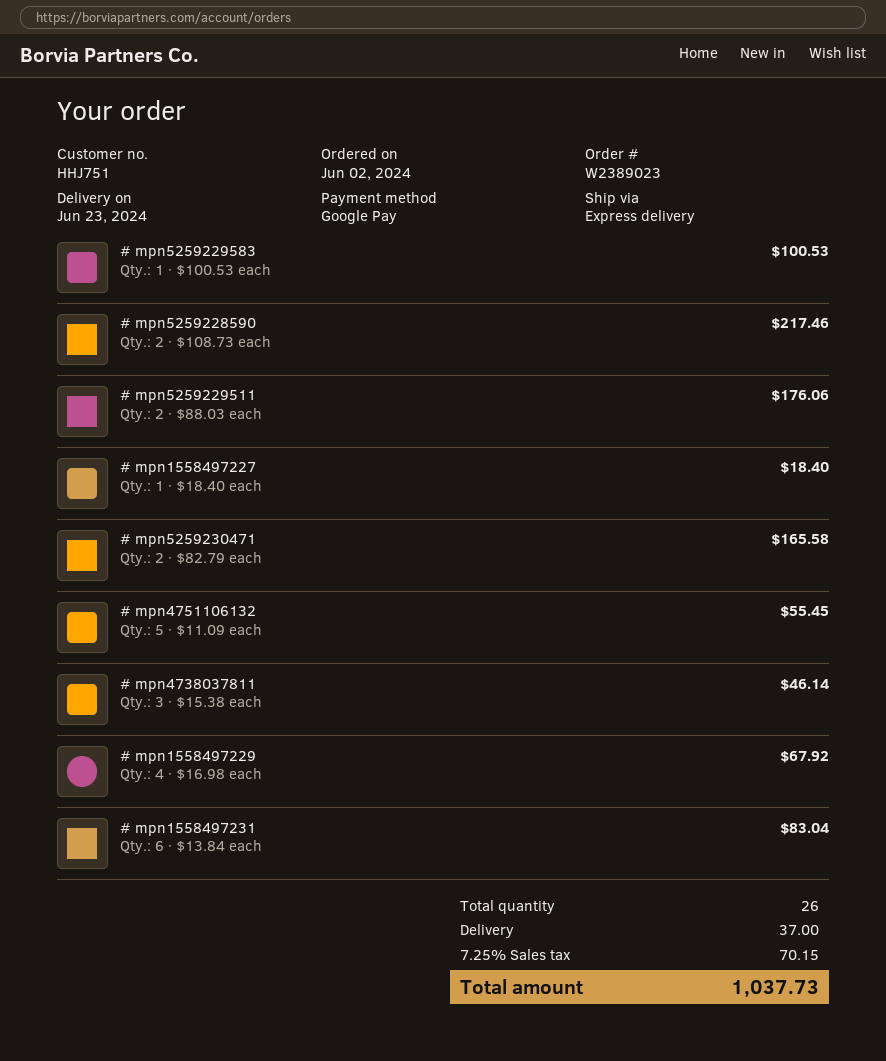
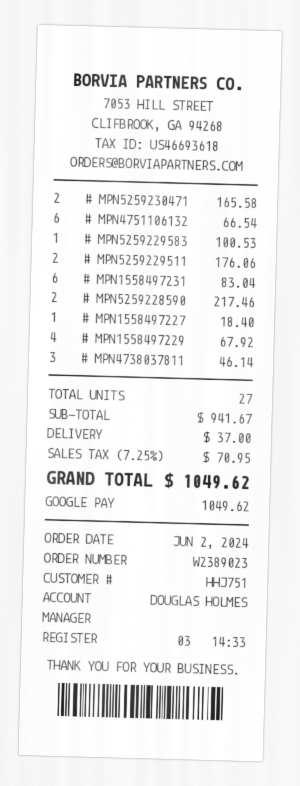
# mpn4751106132: 5 for 55.45 -> 6 for 66.54
total quantity: 26 -> 27
tax: 7.25% = 70.15 -> 7.25% = 70.95
total: 1037.73 -> 1049.62

